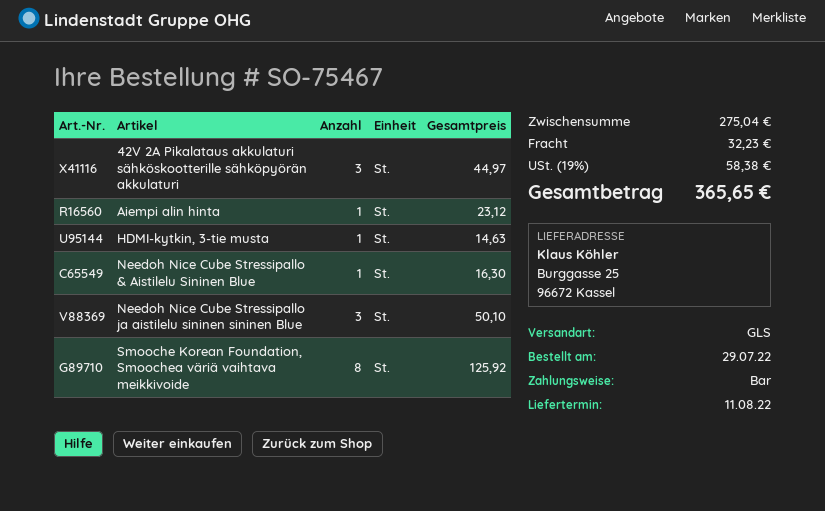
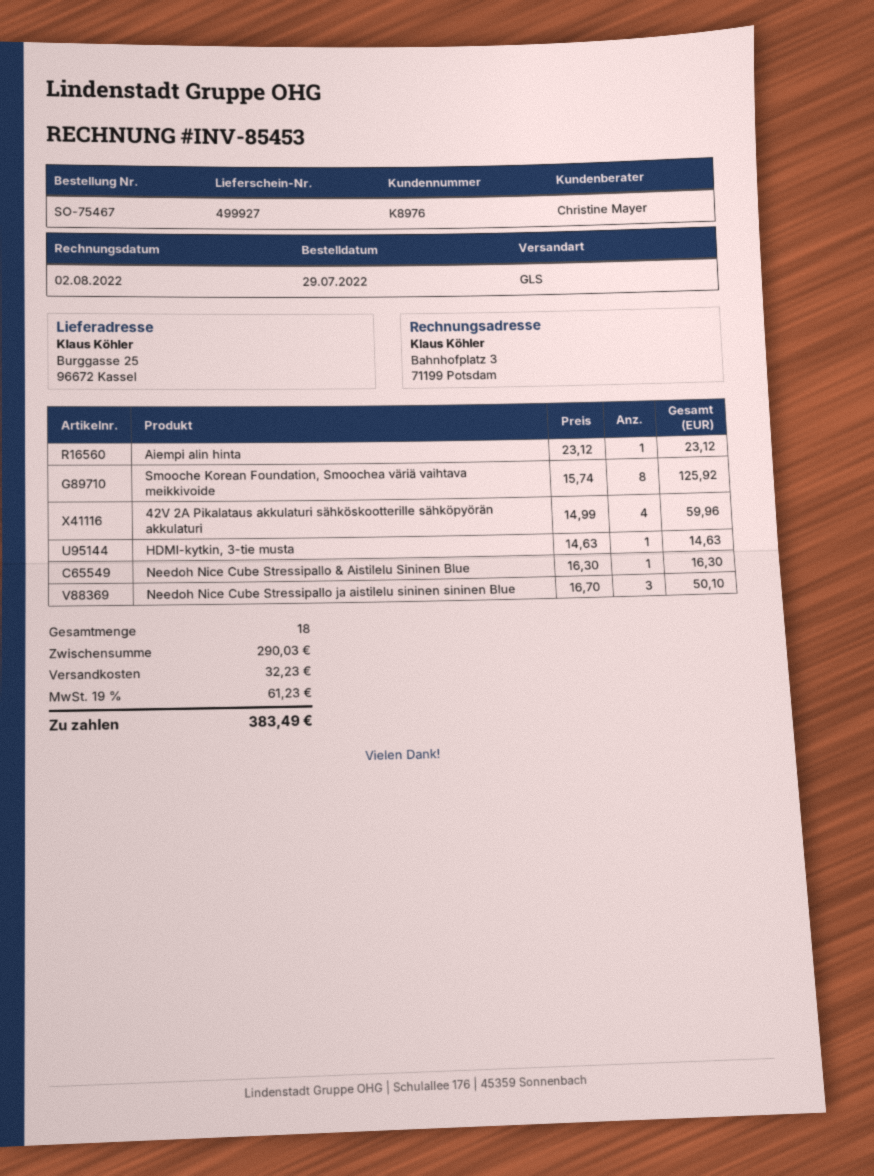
42V 2A Pikalataus akkulaturi sähköskootterille sähköpyörän akkulaturi: 3 for 44.97 -> 4 for 59.96
subtotal: 275.04 -> 290.03
tax: 19% = 58.38 -> 19% = 61.23
total: 365.65 -> 383.49

